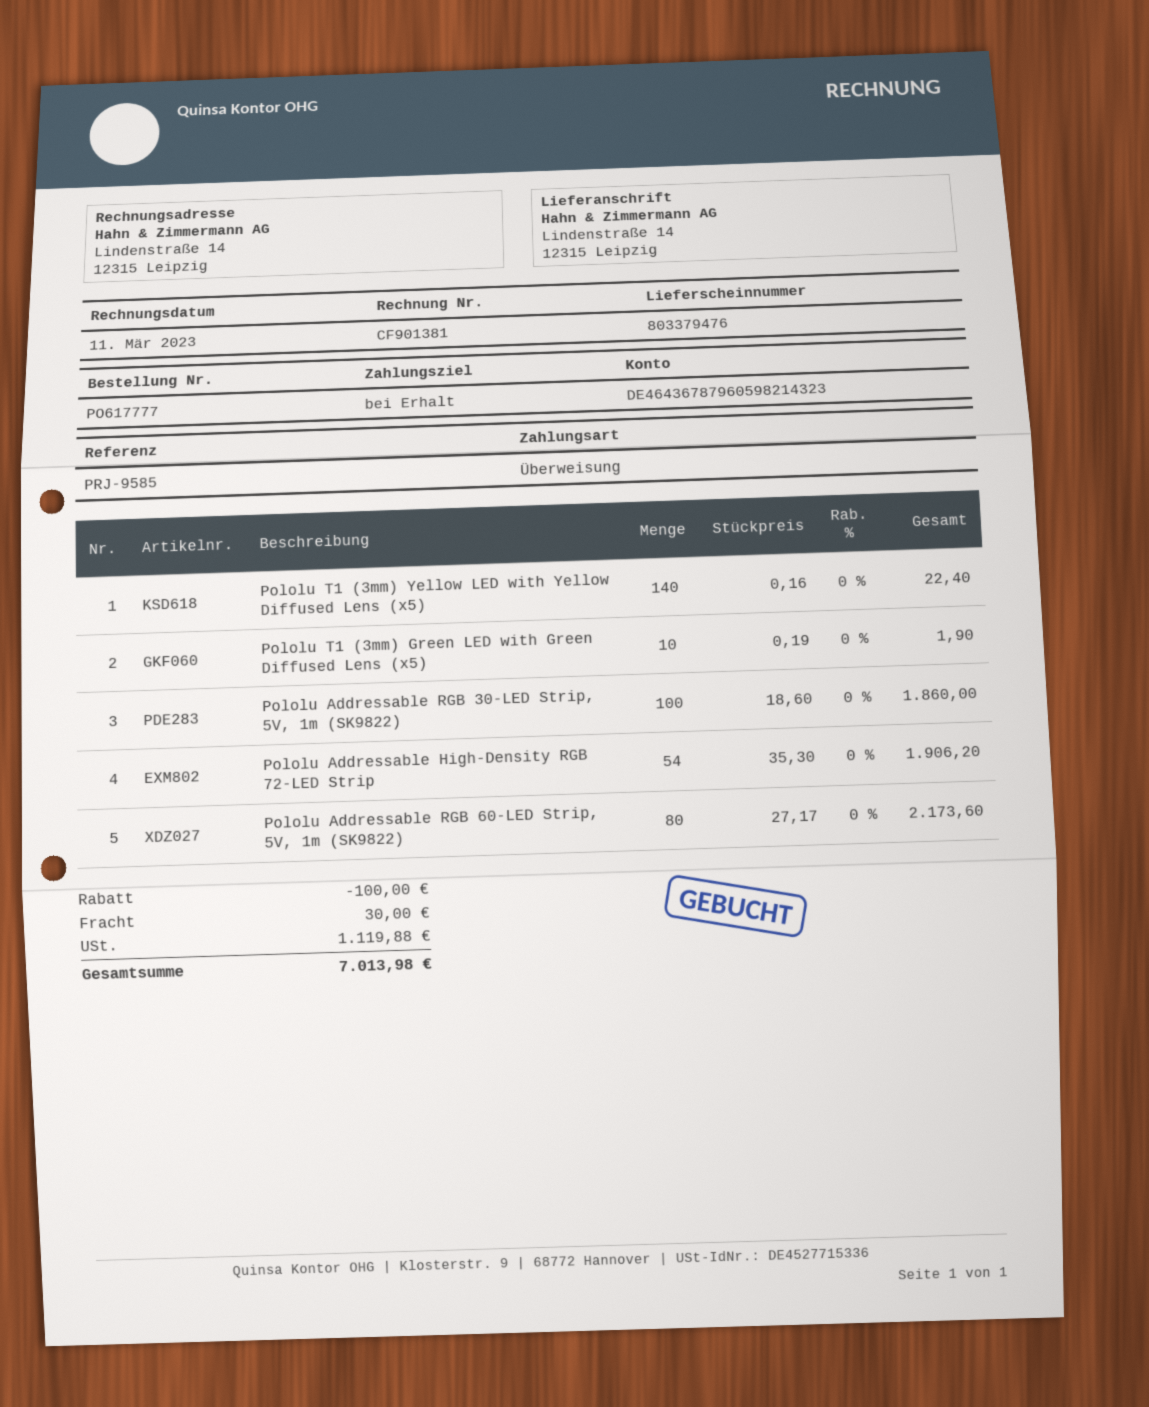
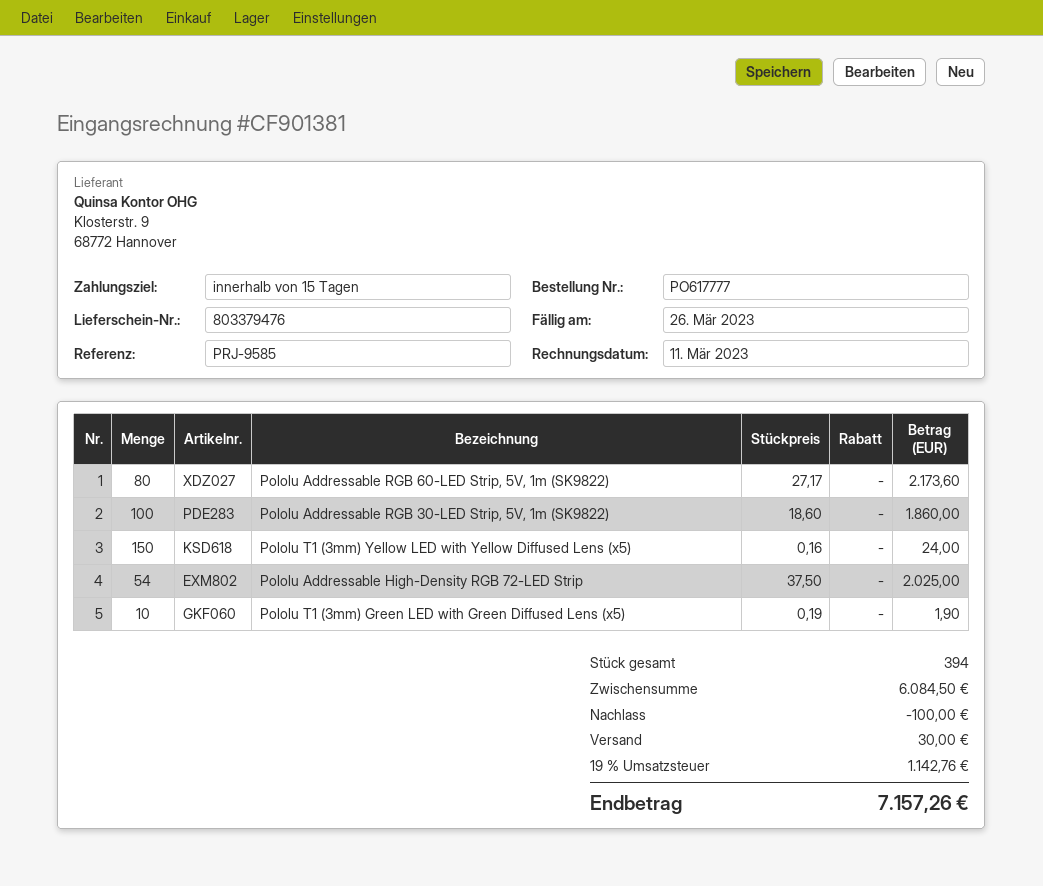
payment terms: on receipt -> 15 days
Pololu T1 (3mm) Yellow LED with Yellow Diffused Lens (x5): 140 x 0.16 = 22.40 -> 150 x 0.16 = 24.00
Pololu Addressable High-Density RGB 72-LED Strip: 54 x 35.30 = 1906.20 -> 54 x 37.50 = 2025.00
tax: 1119.88 -> 1142.76
total: 7013.98 -> 7157.26

